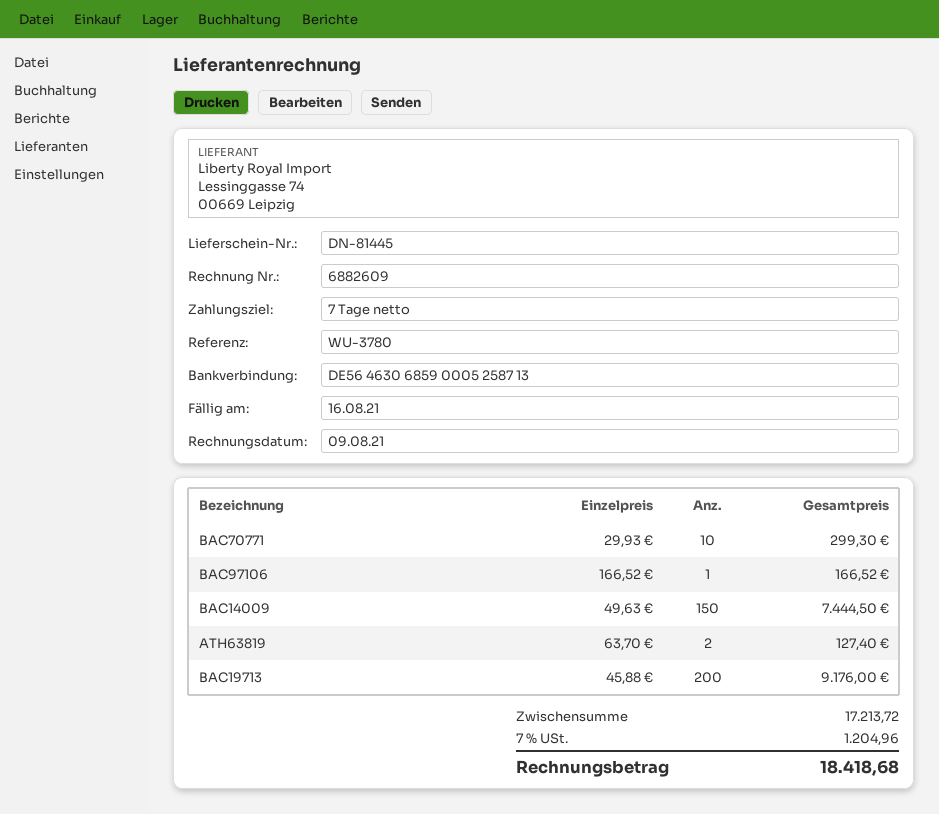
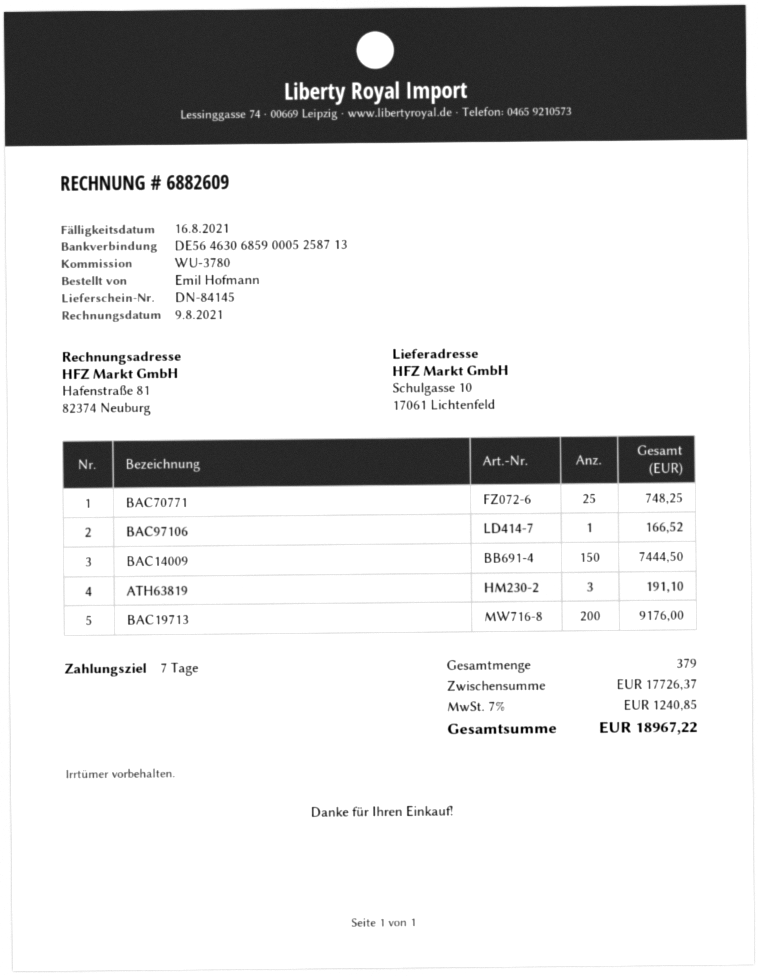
delivery note number: DN-81445 -> DN-84145
BAC70771: 10 for 299.30 -> 25 for 748.25
ATH63819: 2 for 127.40 -> 3 for 191.10
subtotal: 17213.72 -> 17726.37
tax: 7% = 1204.96 -> 7% = 1240.85
total: 18418.68 -> 18967.22

